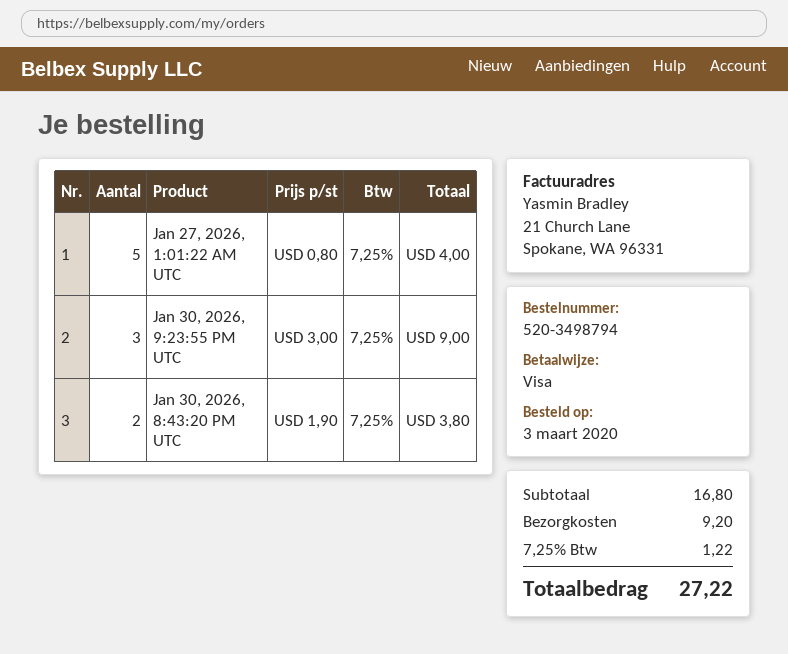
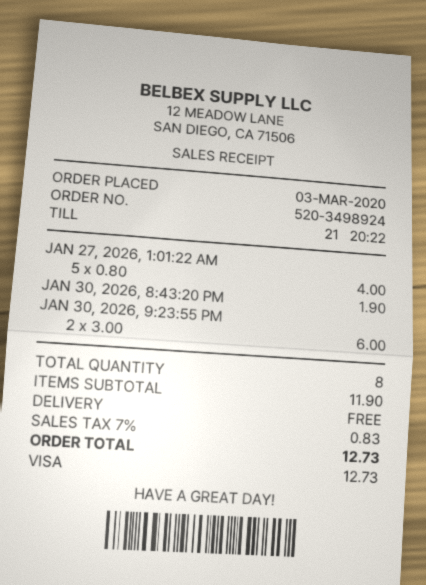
order number: 520-3498794 -> 520-3498924
Jan 30, 2026, 9:23:55 PM UTC: 3 x 3.00 = 9.00 -> 2 x 3.00 = 6.00
Jan 30, 2026, 8:43:20 PM UTC: 2 x 1.90 = 3.80 -> 1 x 1.90 = 1.90
subtotal: 16.80 -> 11.90
shipping: 9.20 -> 0.00
tax: 7.25% = 1.22 -> 7% = 0.83
total: 27.22 -> 12.73

